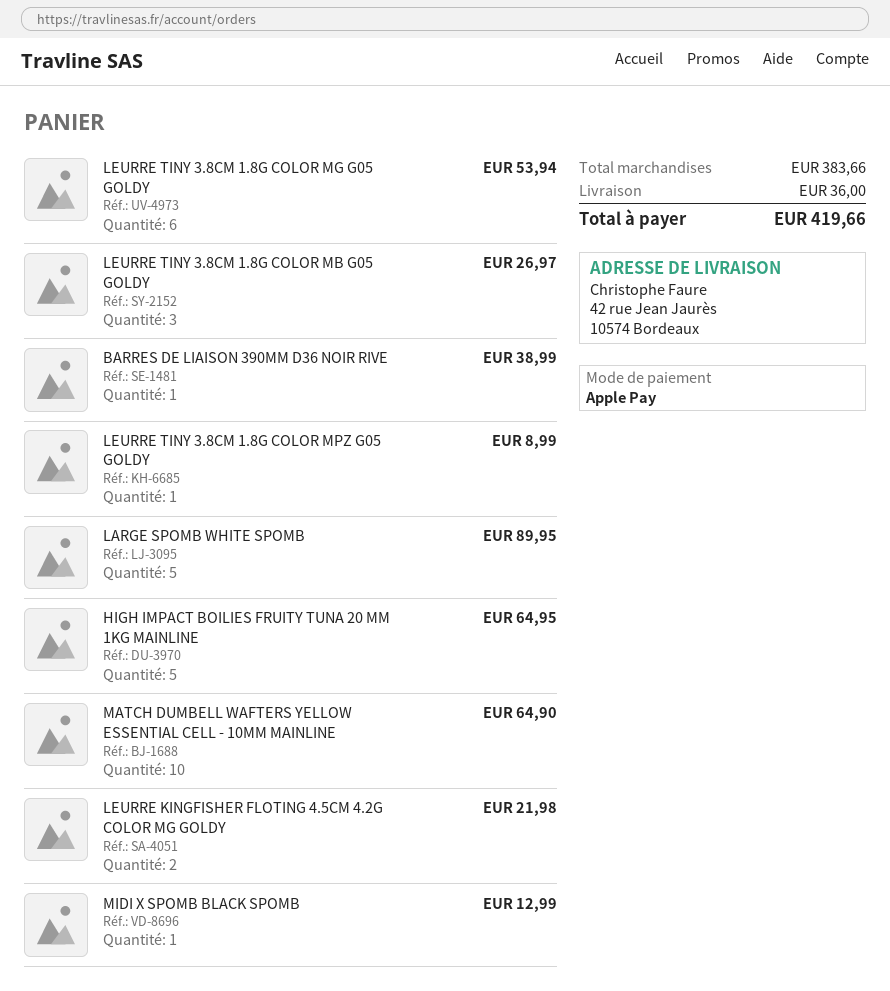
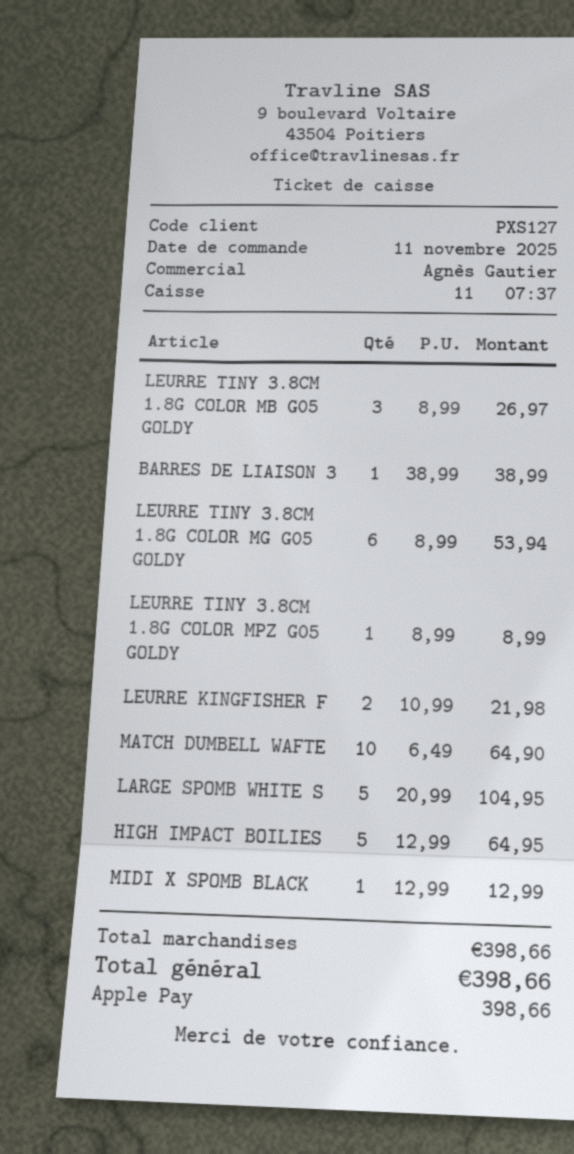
LARGE SPOMB WHITE SPOMB: 5 for 89.95 -> 5 for 104.95
subtotal: 383.66 -> 398.66
shipping: 36.00 -> none
total: 419.66 -> 398.66

